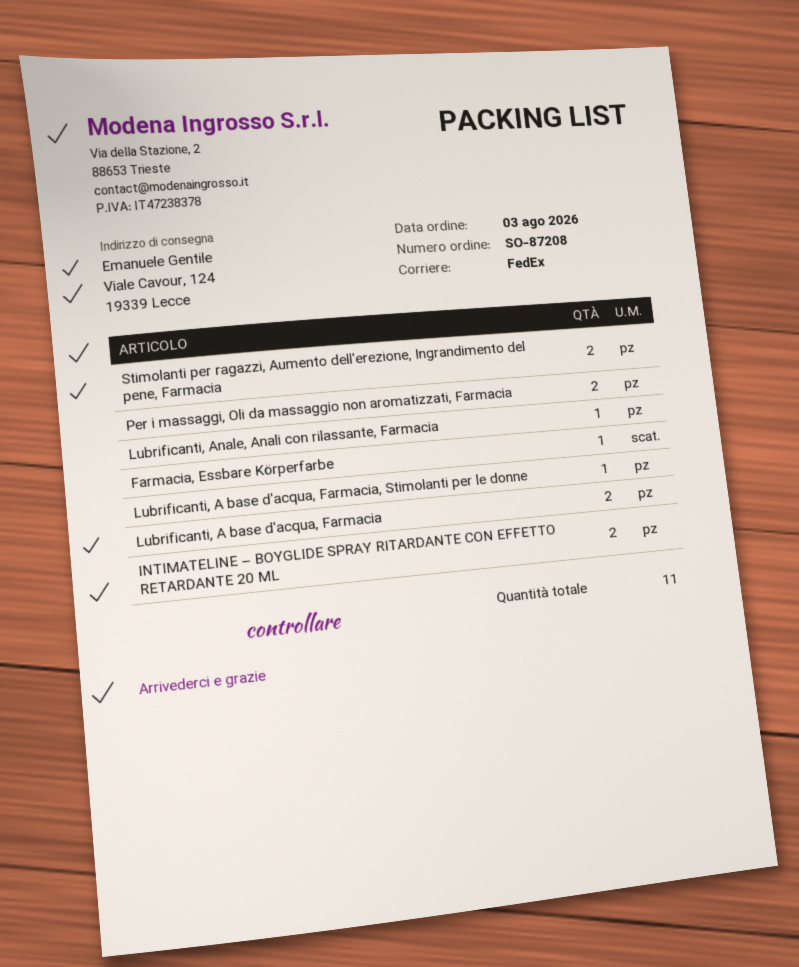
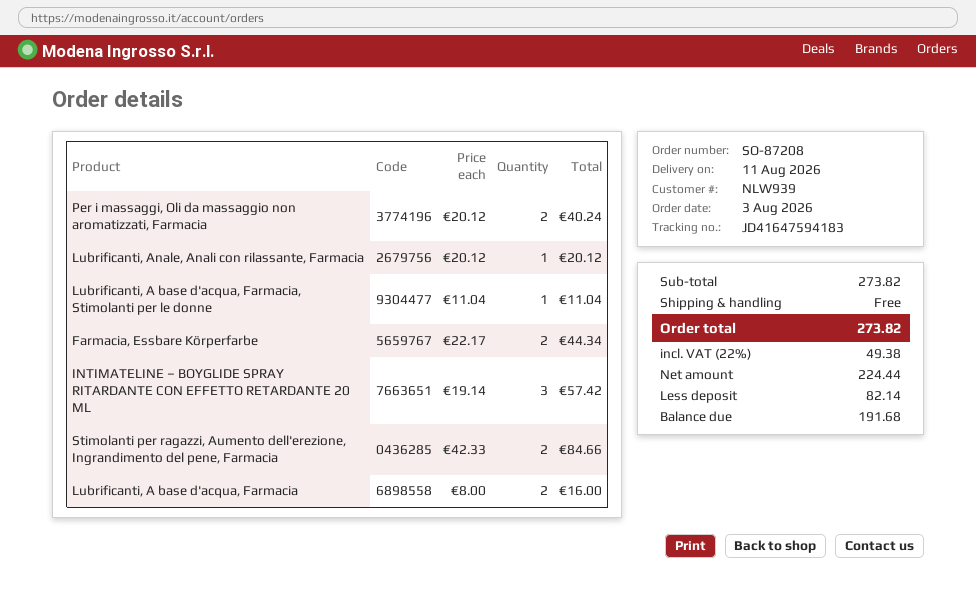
Farmacia, Essbare Körperfarbe: 1 -> 2
INTIMATELINE – BOYGLIDE SPRAY RITARDANTE CON EFFETTO RETARDANTE 20 ML: 2 -> 3

